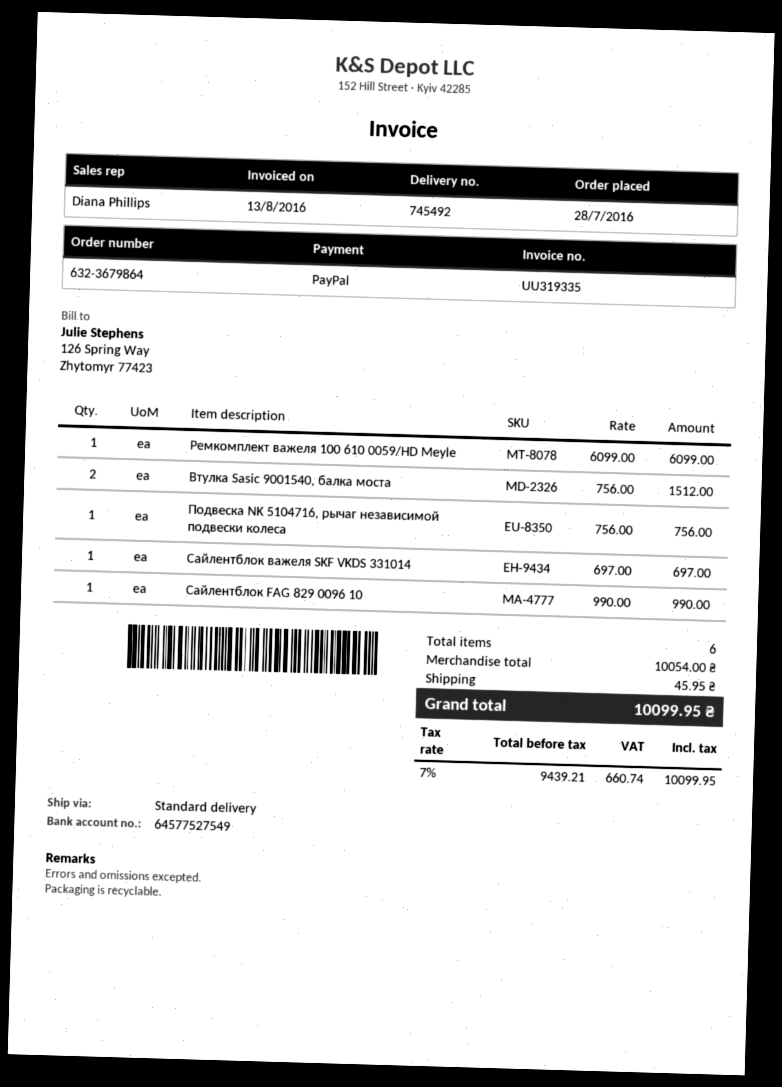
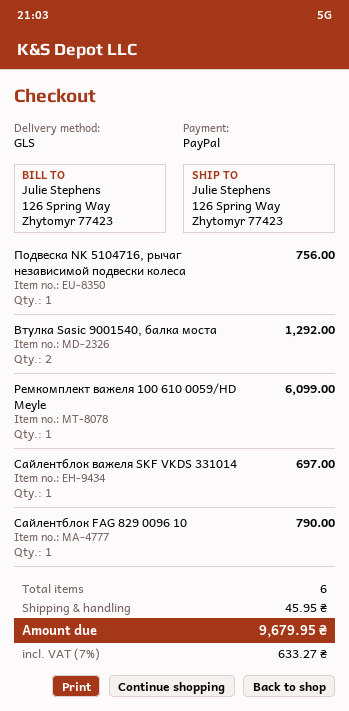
shipping method: standard -> GLS
Втулка Sasic 9001540, балка моста: 2 for 1512.00 -> 2 for 1292.00
Сайлентблок FAG 829 0096 10: 1 for 990.00 -> 1 for 790.00
tax: 7% = 660.74 -> 7% = 633.27
total: 10099.95 -> 9679.95

